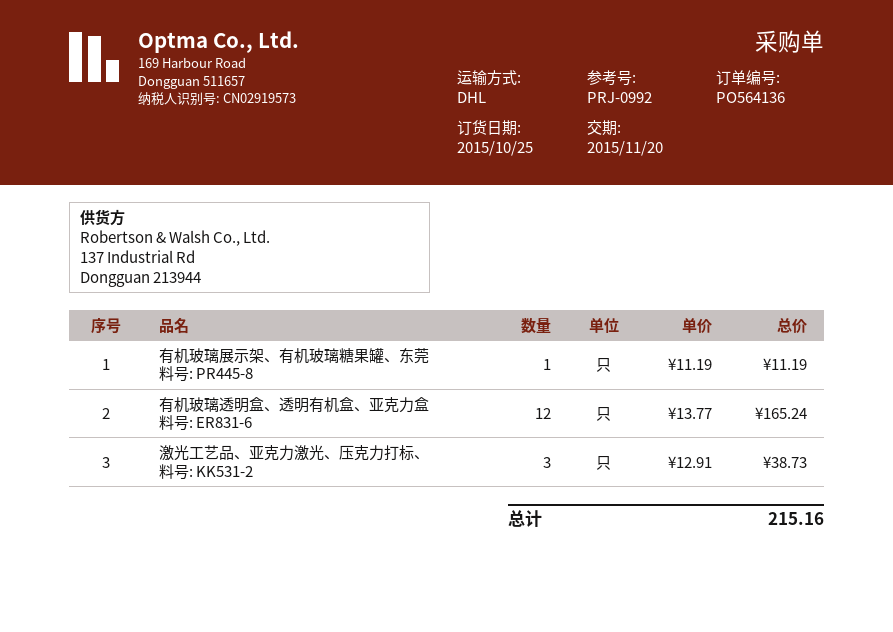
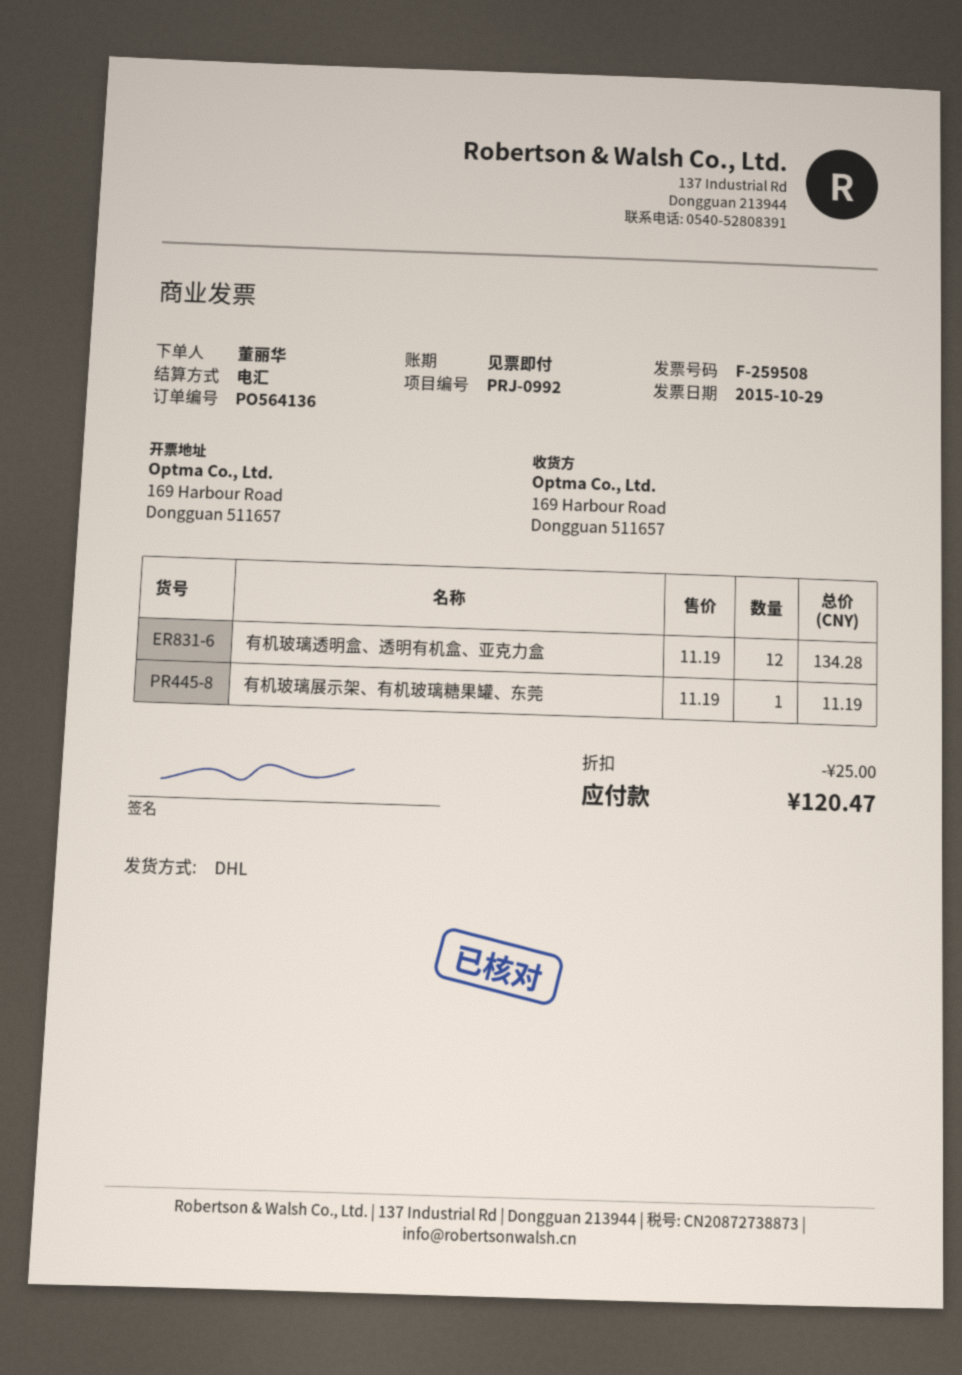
有机玻璃透明盒、透明有机盒、亚克力盒: 12 x 13.77 = 165.24 -> 12 x 11.19 = 134.28
激光工艺品、亚克力激光、压克力打标、: 3 x 12.91 = 38.73 -> none
discount: none -> 25.00
total: 215.16 -> 120.47

